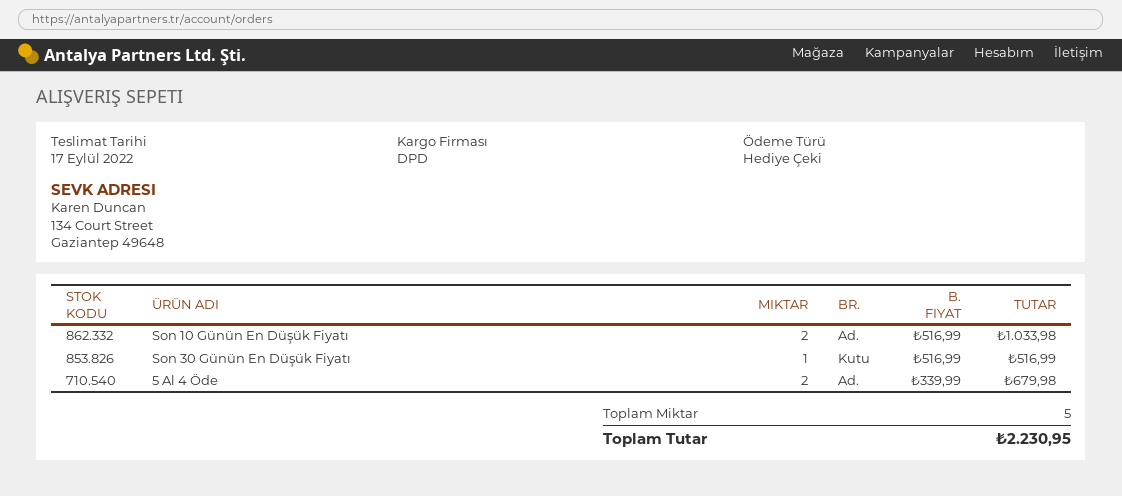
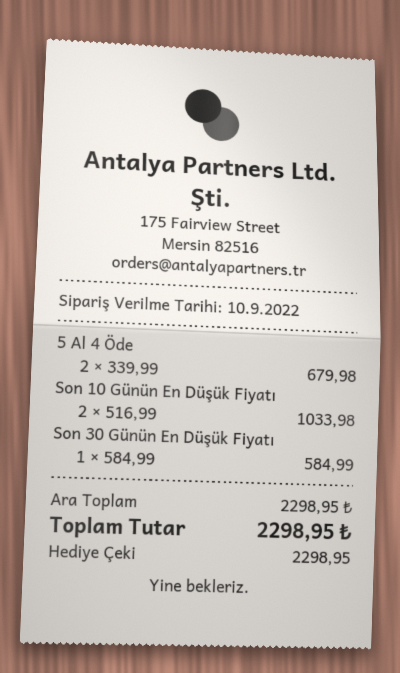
Son 30 Günün En Düşük Fiyatı: 1 x 516.99 = 516.99 -> 1 x 584.99 = 584.99
total: 2230.95 -> 2298.95

